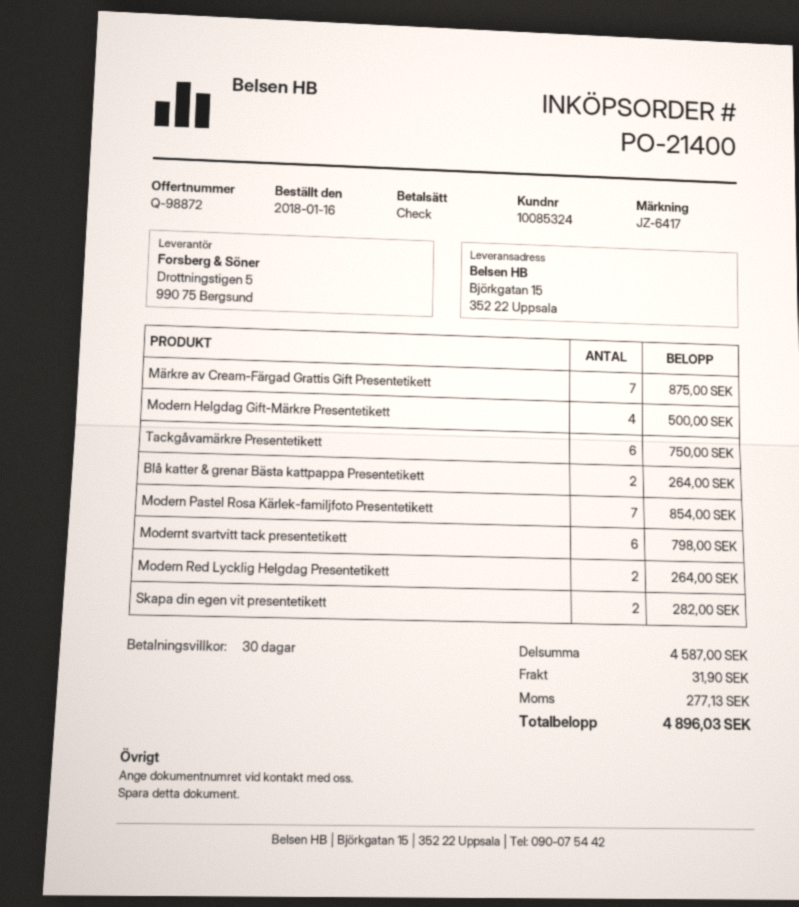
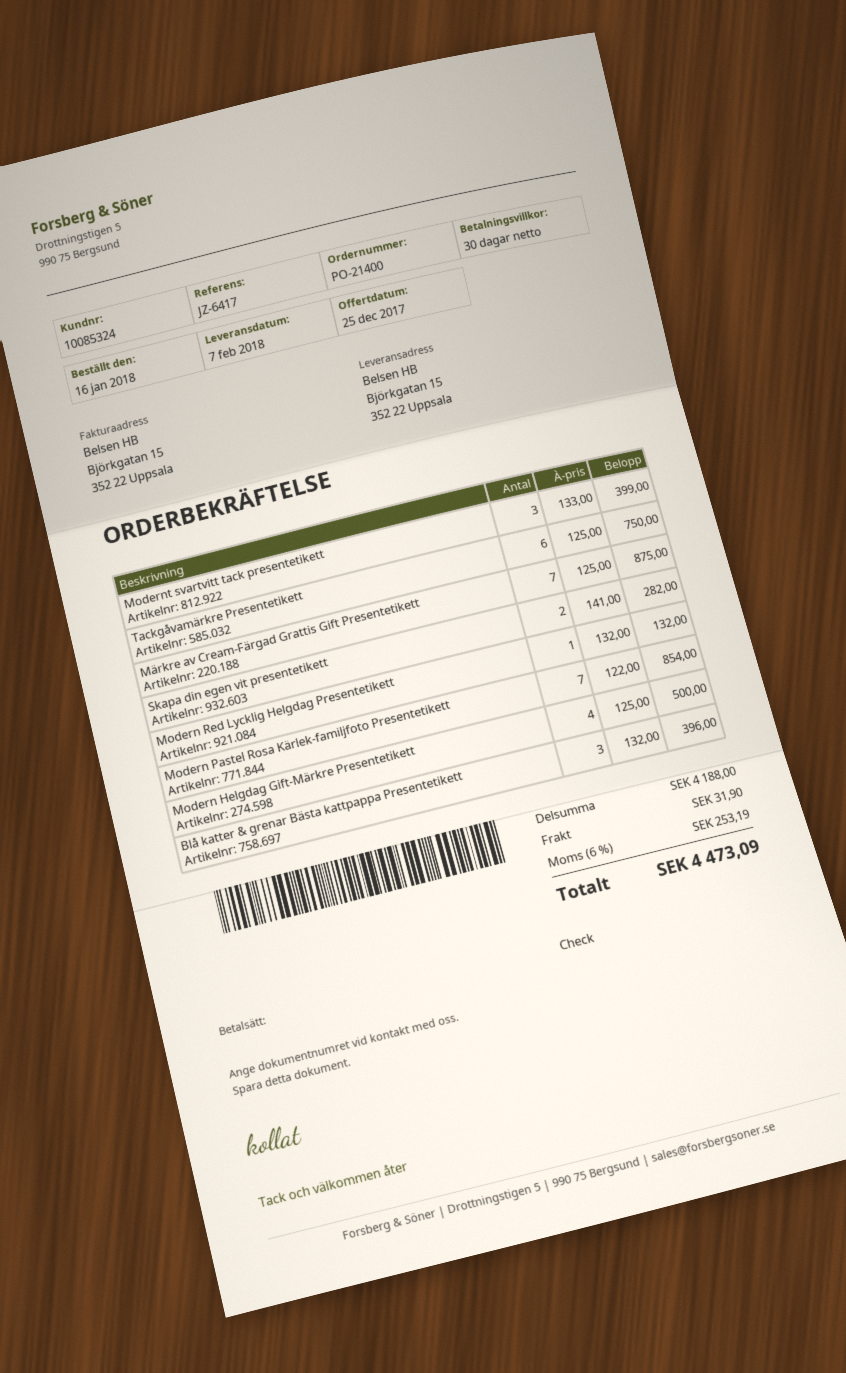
Blå katter & grenar Bästa kattpappa Presentetikett: 2 for 264.00 -> 3 for 396.00
Modernt svartvitt tack presentetikett: 6 for 798.00 -> 3 for 399.00
Modern Red Lycklig Helgdag Presentetikett: 2 for 264.00 -> 1 for 132.00
subtotal: 4587.00 -> 4188.00
tax: 277.13 -> 253.19
total: 4896.03 -> 4473.09

